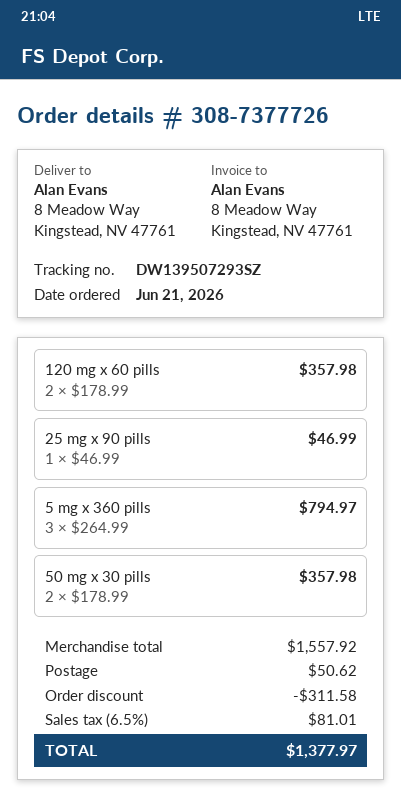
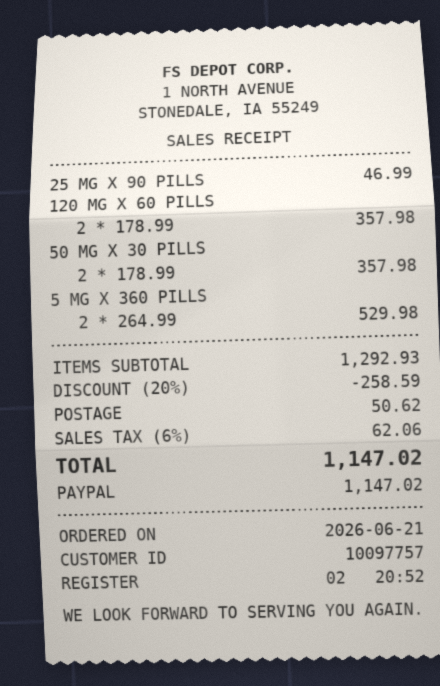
5 mg x 360 pills: 3 x 264.99 = 794.97 -> 2 x 264.99 = 529.98
subtotal: 1557.92 -> 1292.93
discount: 311.58 -> 258.59
tax: 6.5% = 81.01 -> 6% = 62.06
total: 1377.97 -> 1147.02

